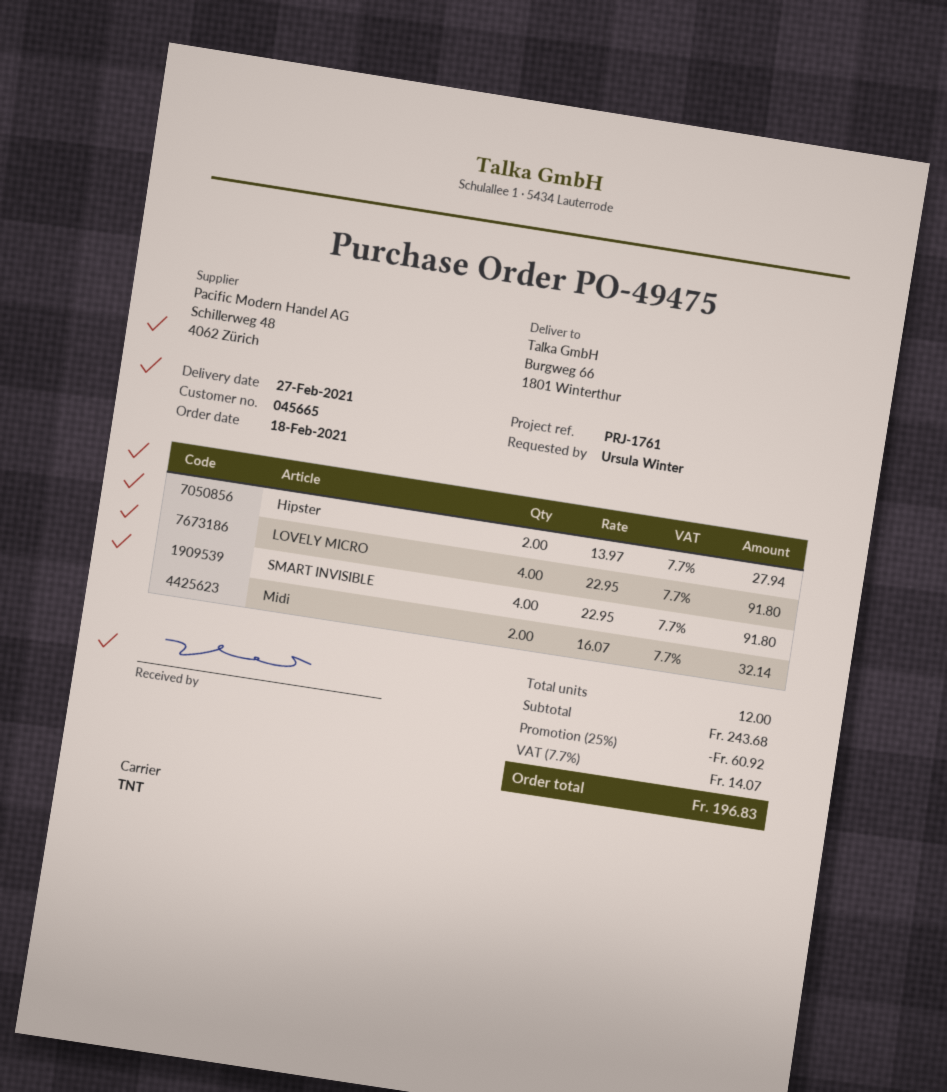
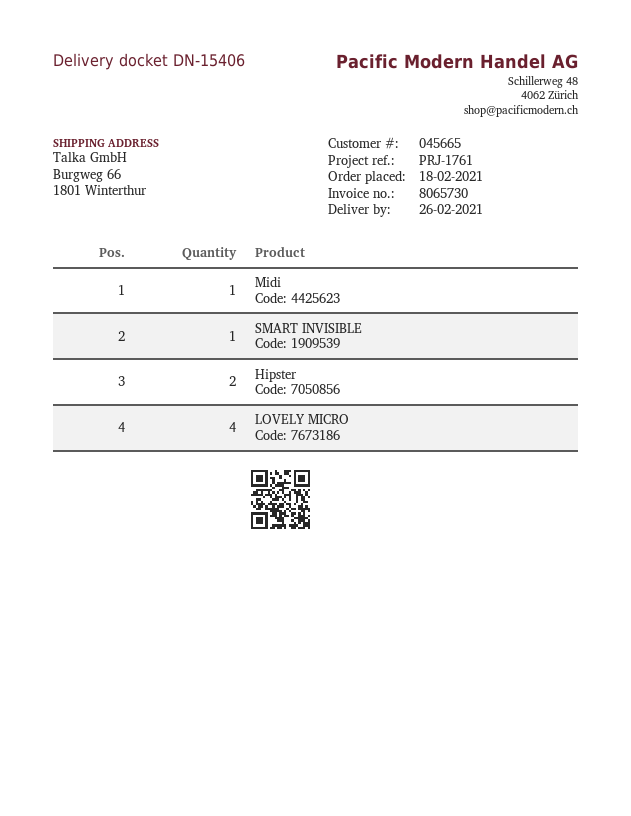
delivery date: 2021-02-27 -> 2021-02-26
SMART INVISIBLE: 4 -> 1
Midi: 2 -> 1

